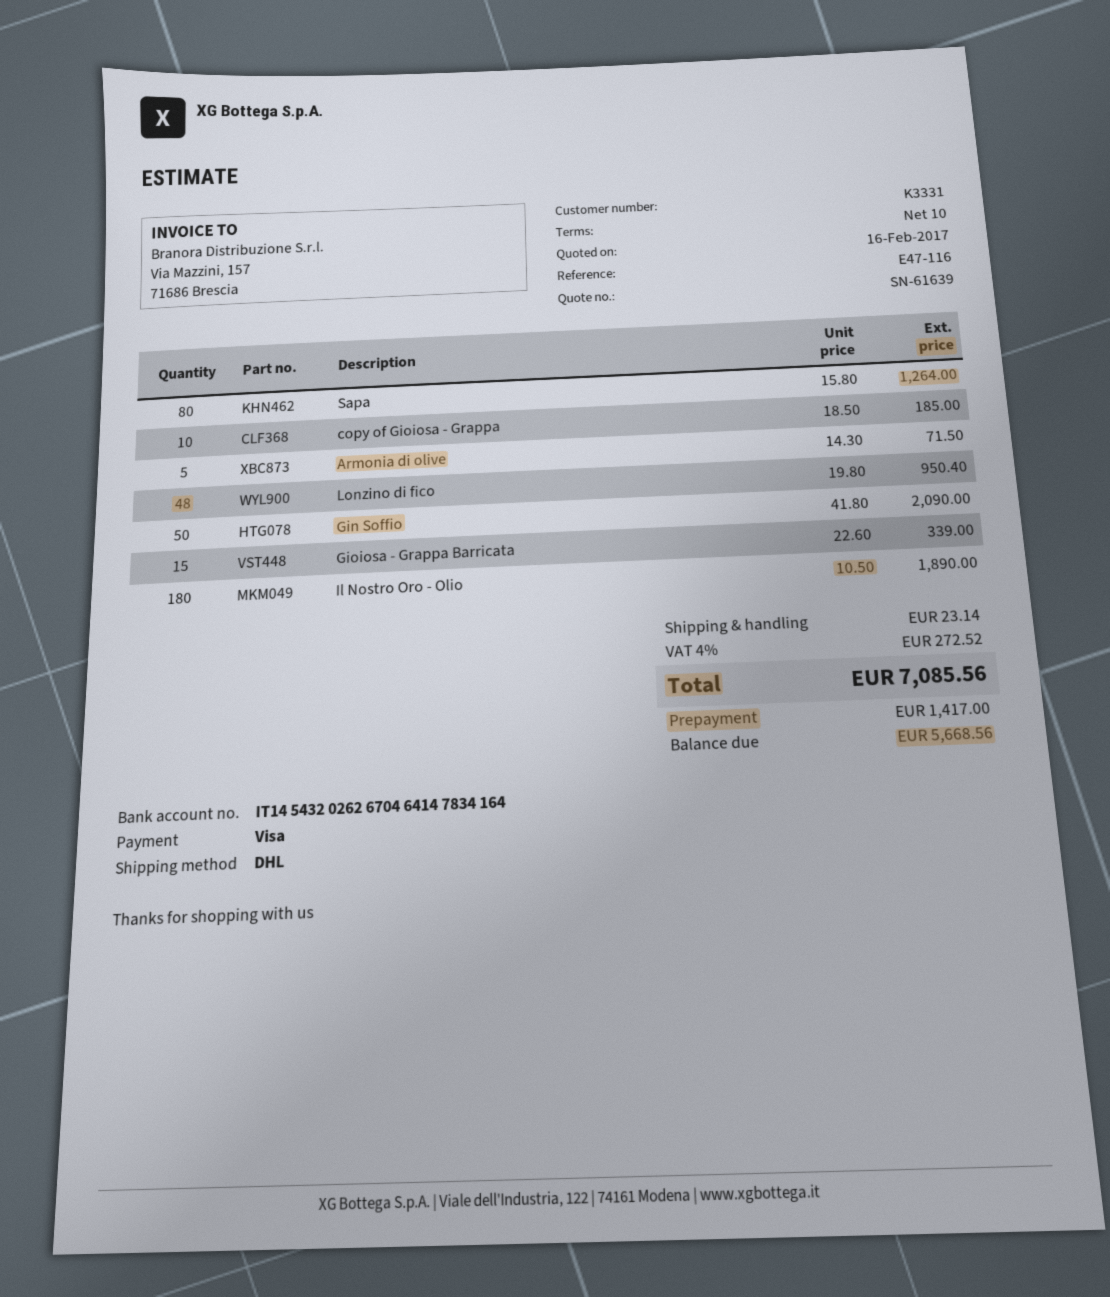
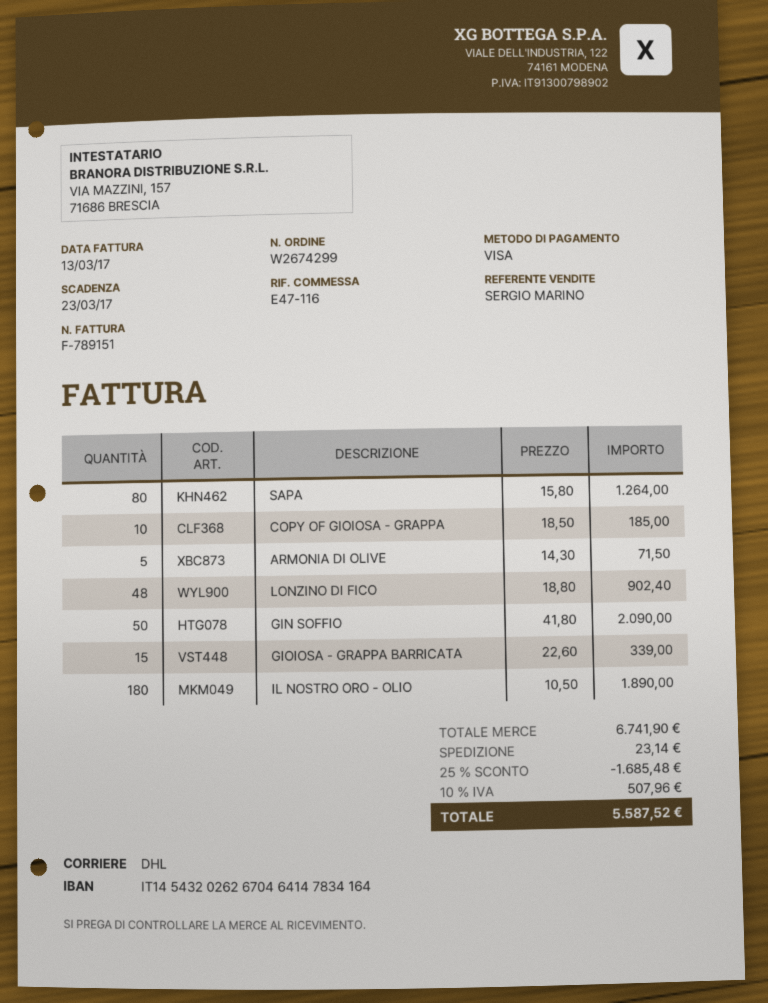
Lonzino di fico: 48 x 19.80 = 950.40 -> 48 x 18.80 = 902.40
discount: none -> 25% = 1685.48
tax: 4% = 272.52 -> 10% = 507.96
total: 7085.56 -> 5587.52

